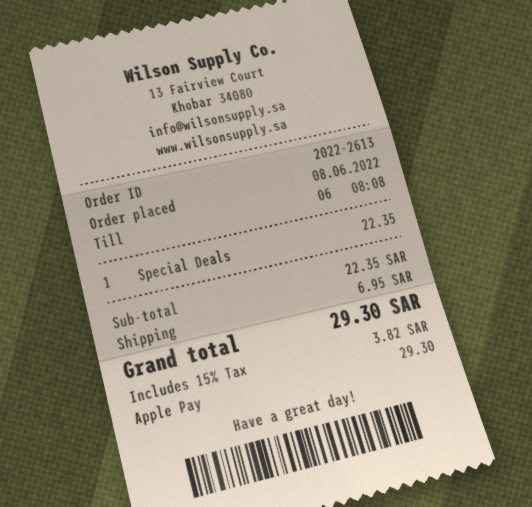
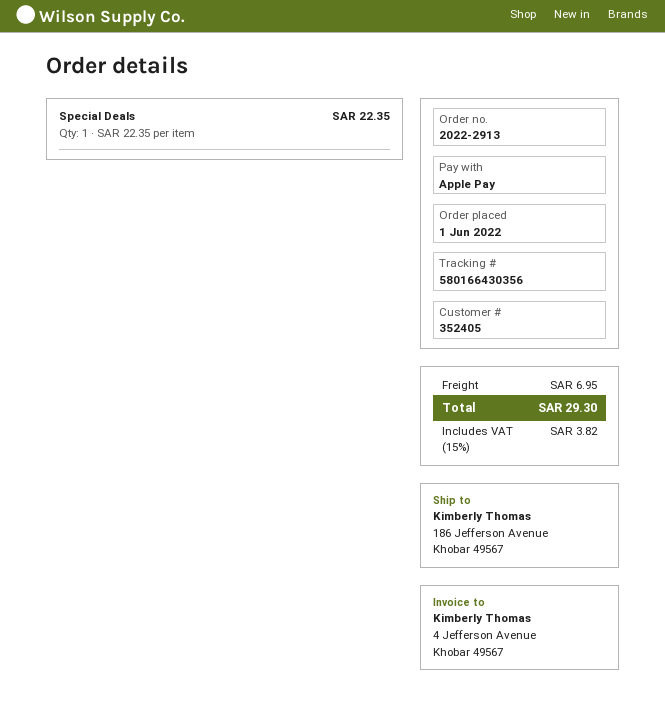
order number: 2022-2613 -> 2022-2913
order date: 2022-06-08 -> 2022-06-01

